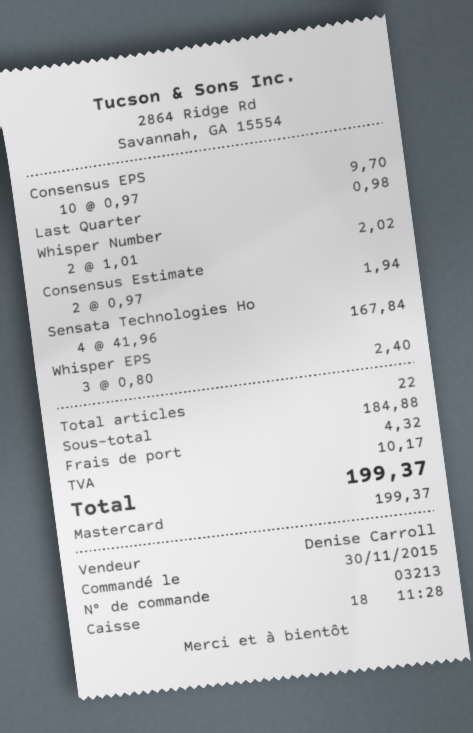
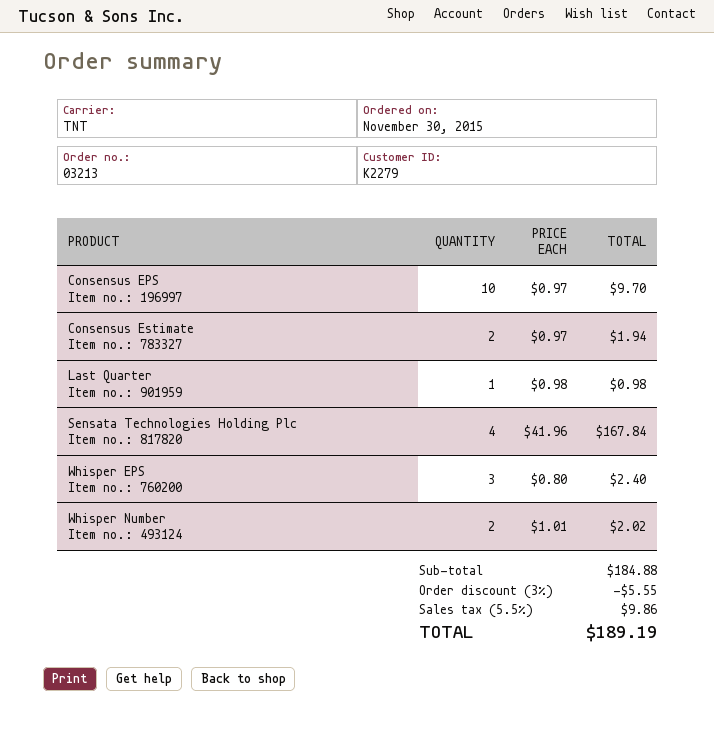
discount: none -> 3% = 5.55
shipping: 4.32 -> none
tax: 10.17 -> 9.86
total: 199.37 -> 189.19

